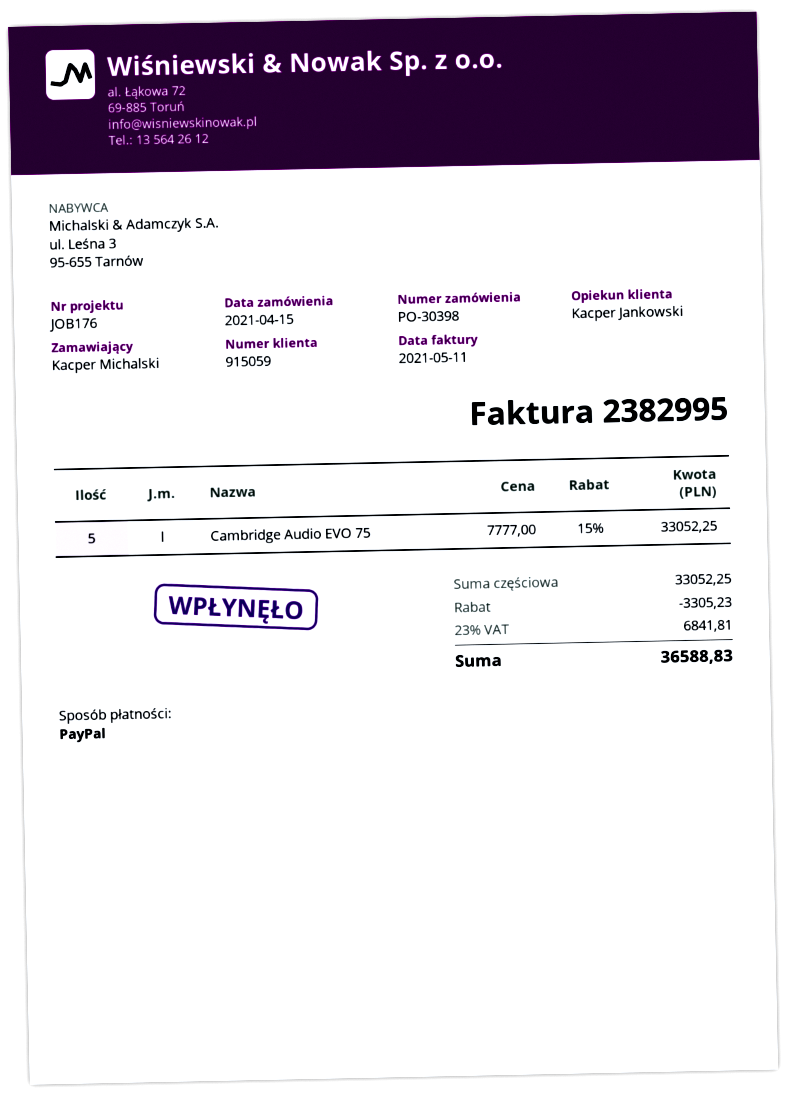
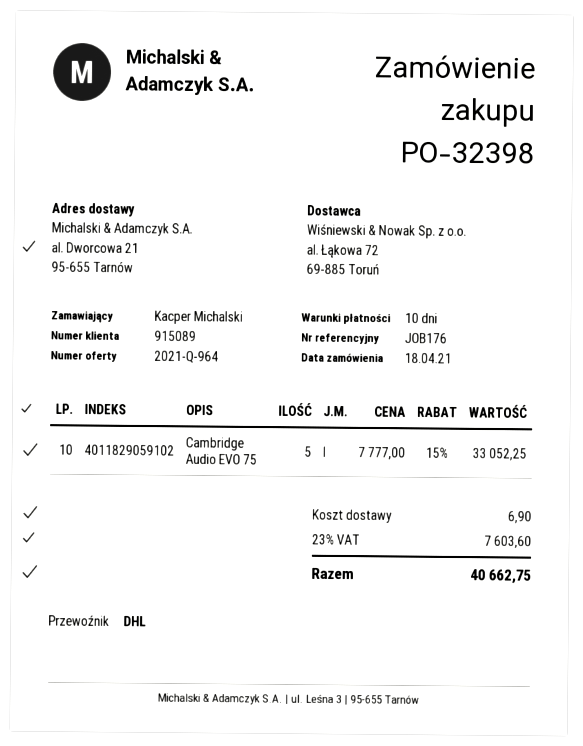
order number: PO-30398 -> PO-32398
order date: 2021-04-15 -> 2021-04-18
customer number: 915059 -> 915089
discount: 3305.23 -> none
shipping: none -> 6.90
tax: 23% = 6841.81 -> 23% = 7603.60
total: 36588.83 -> 40662.75

